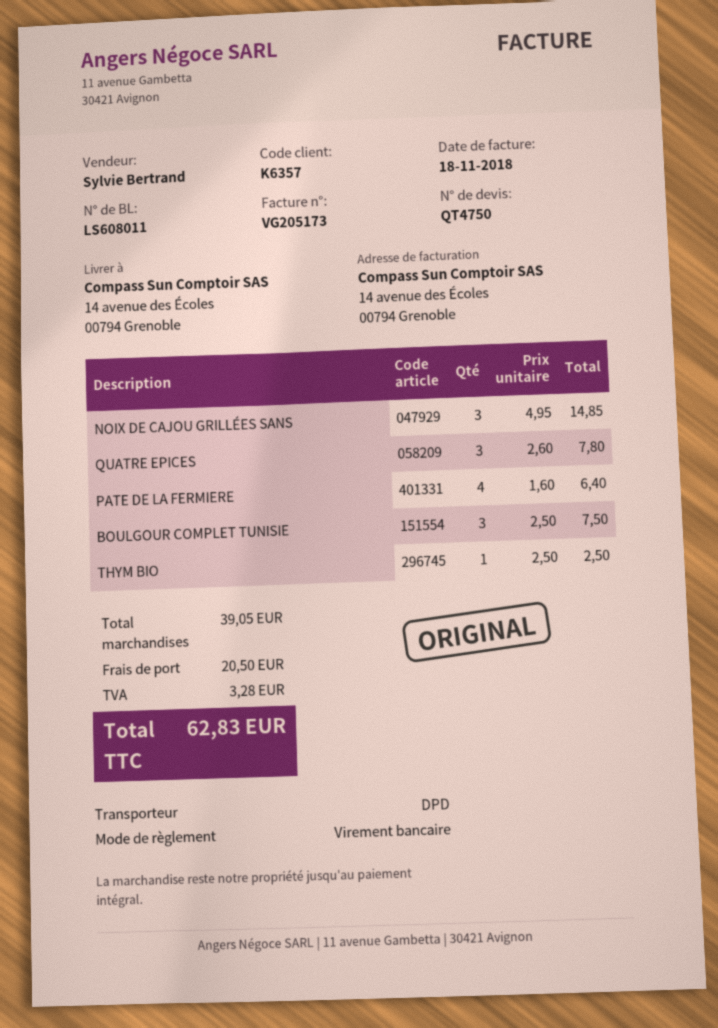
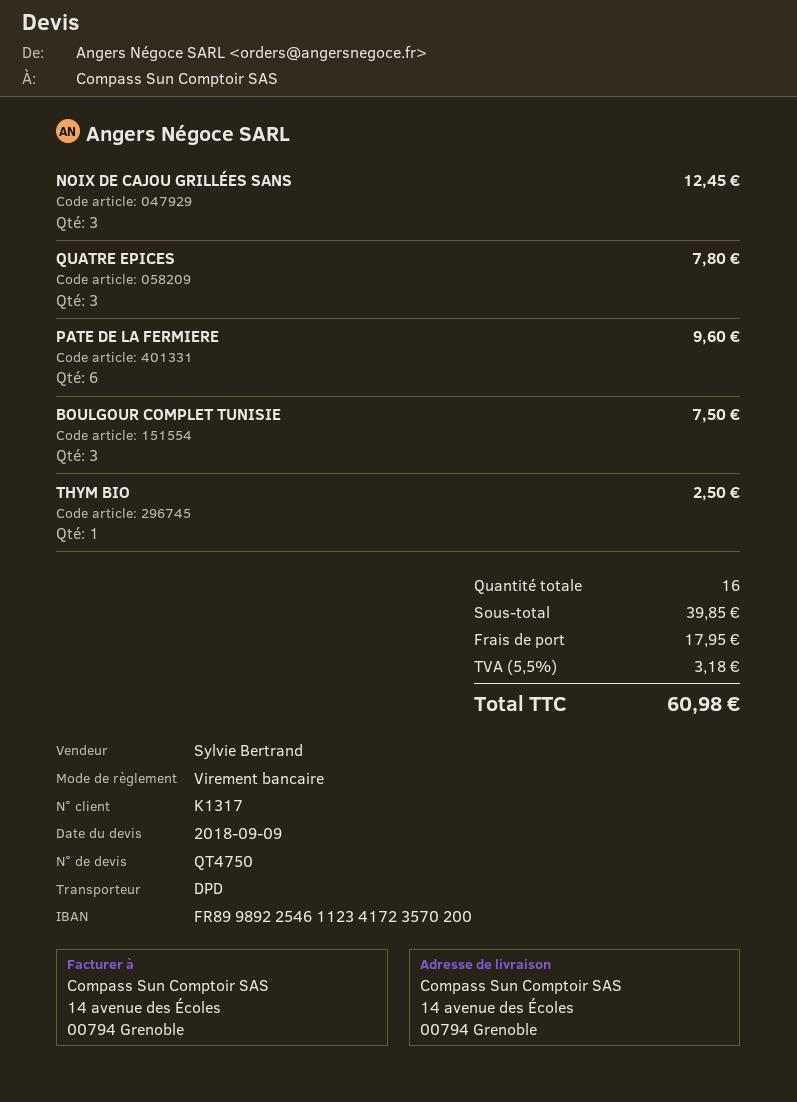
customer number: K6357 -> K1317
NOIX DE CAJOU GRILLÉES SANS: 3 for 14.85 -> 3 for 12.45
PATE DE LA FERMIERE: 4 for 6.40 -> 6 for 9.60
subtotal: 39.05 -> 39.85
shipping: 20.50 -> 17.95
tax: 3.28 -> 3.18
total: 62.83 -> 60.98

